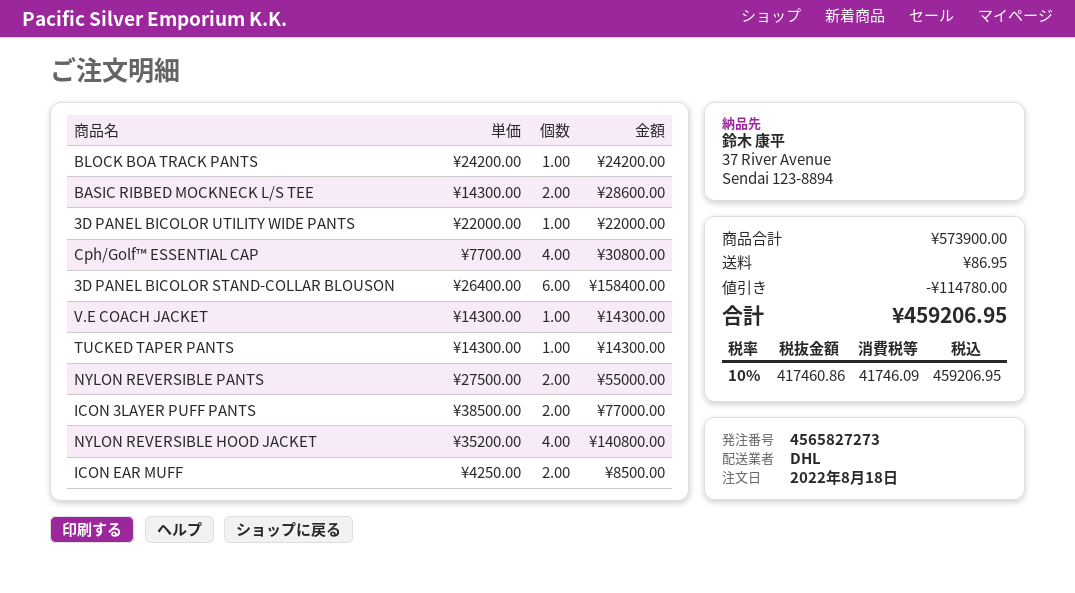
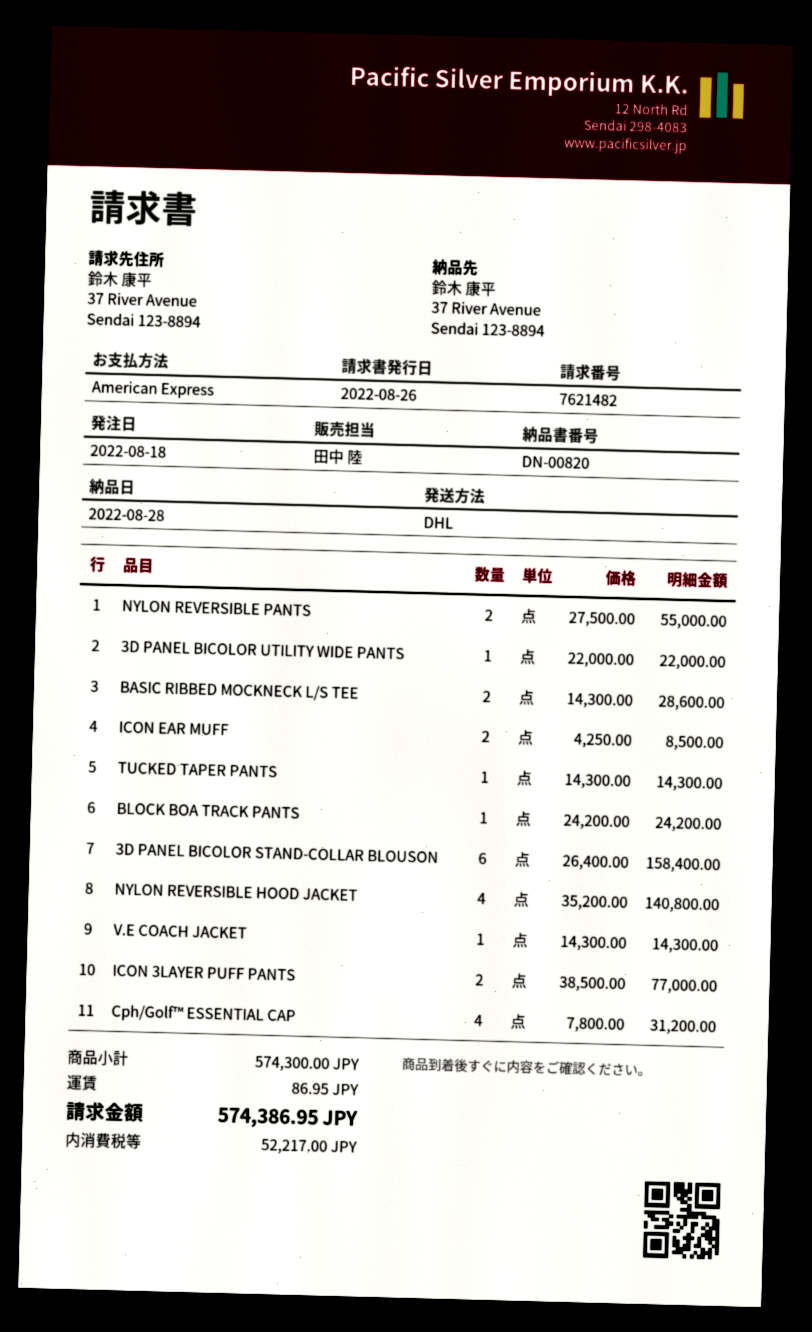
Cph/Golf™ ESSENTIAL CAP: 4 x 7700.00 = 30800.00 -> 4 x 7800.00 = 31200.00
subtotal: 573900.00 -> 574300.00
discount: 114780.00 -> none
tax: 41746.09 -> 52217.00
total: 459206.95 -> 574386.95

